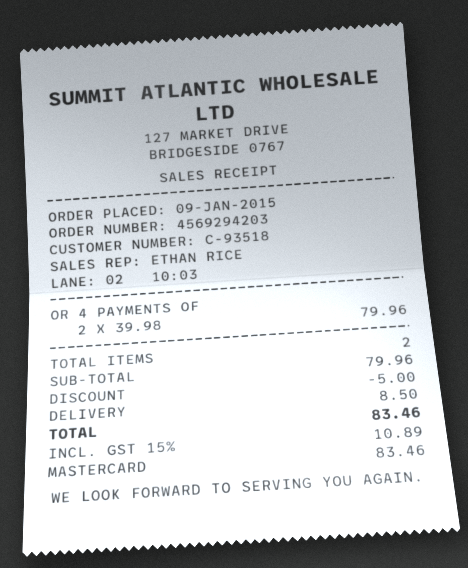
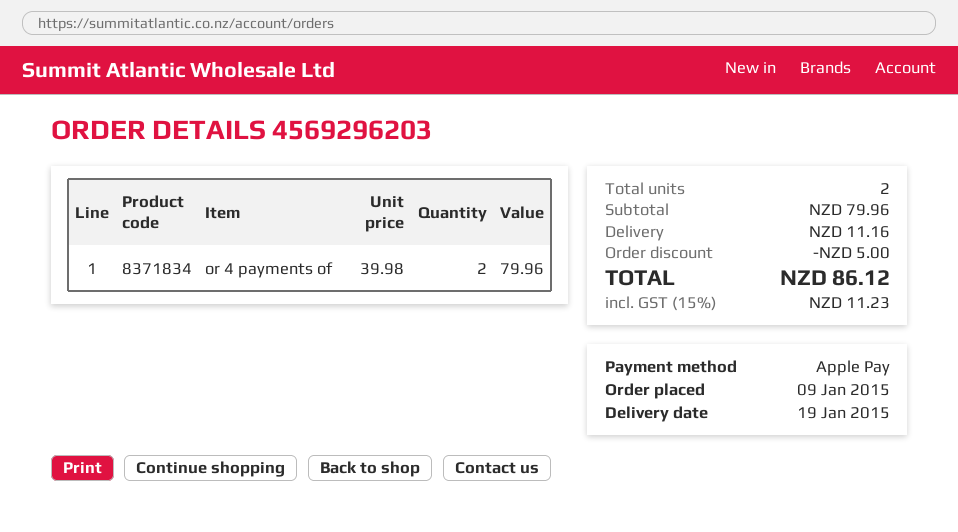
order number: 4569294203 -> 4569296203
payment method: Mastercard -> Apple Pay
shipping: 8.50 -> 11.16
tax: 15% = 10.89 -> 15% = 11.23
total: 83.46 -> 86.12

